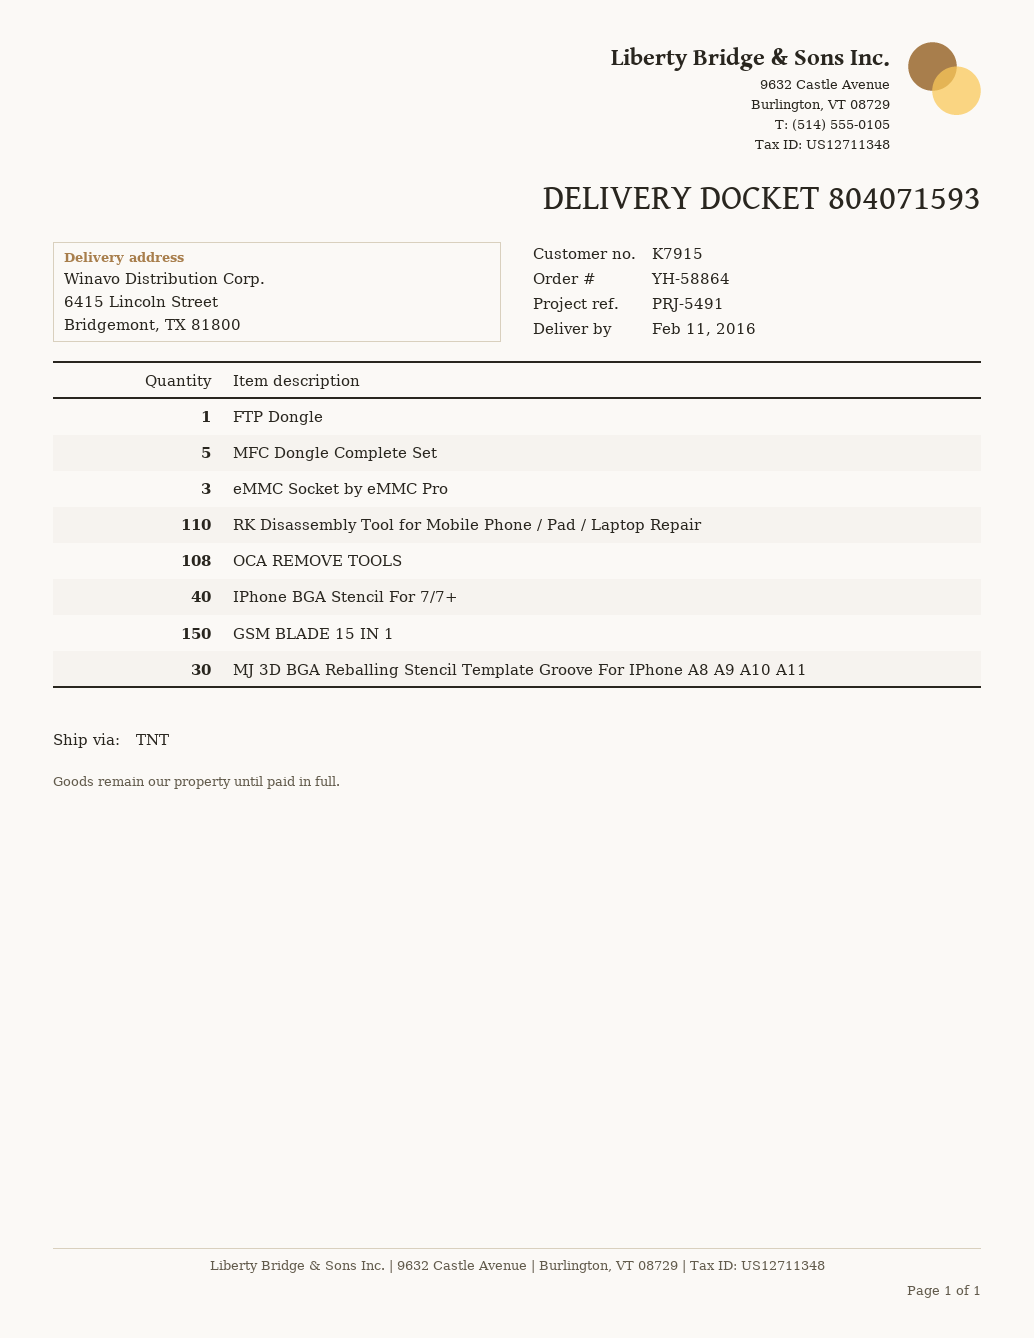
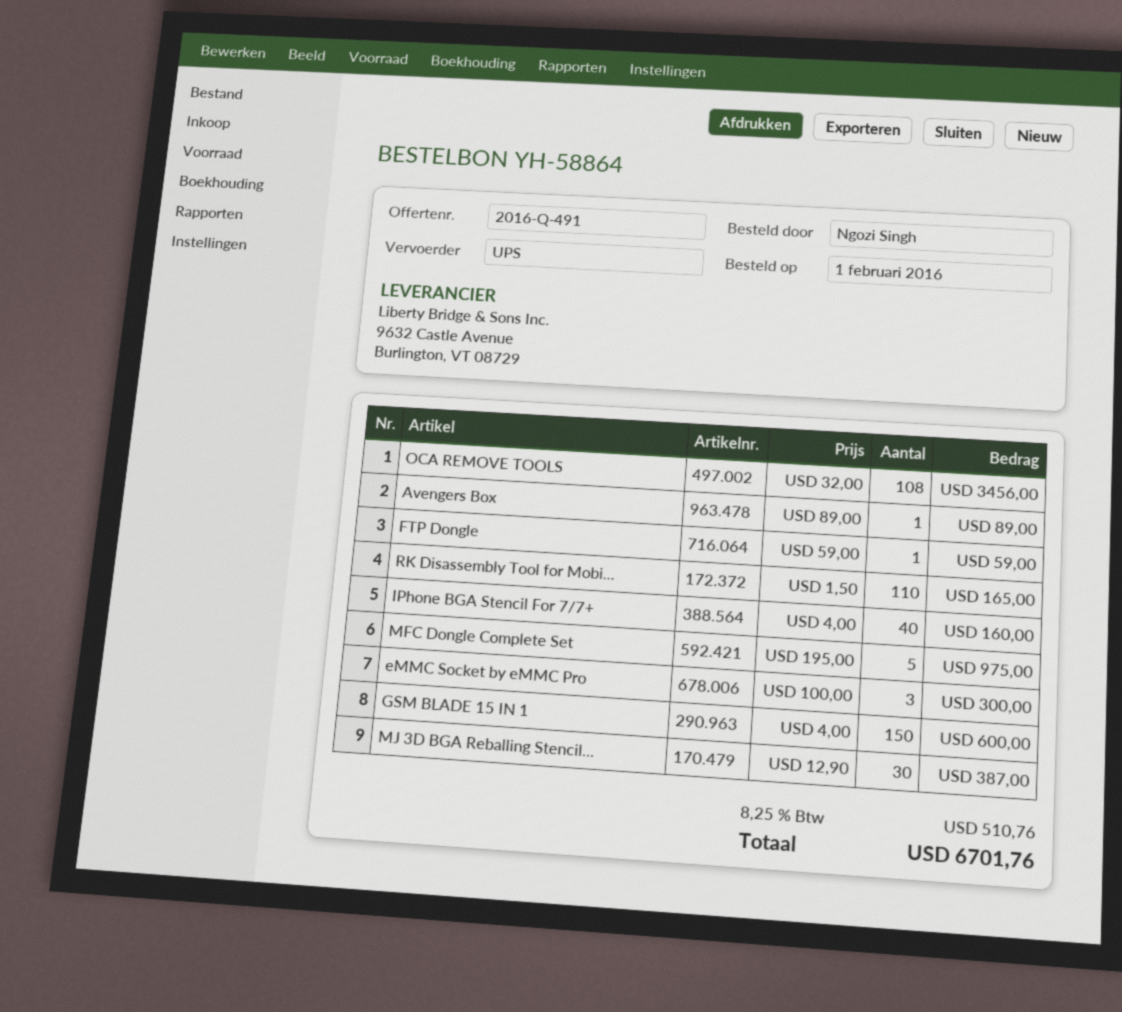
shipping method: TNT -> UPS
Avengers Box: none -> 1

